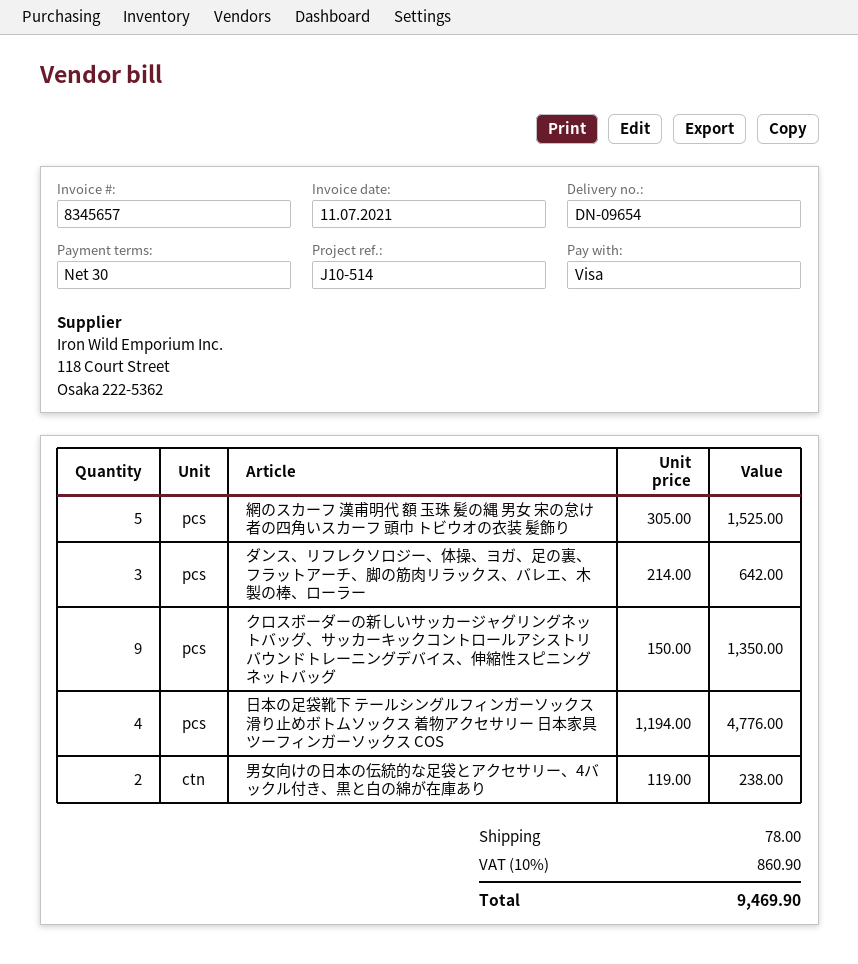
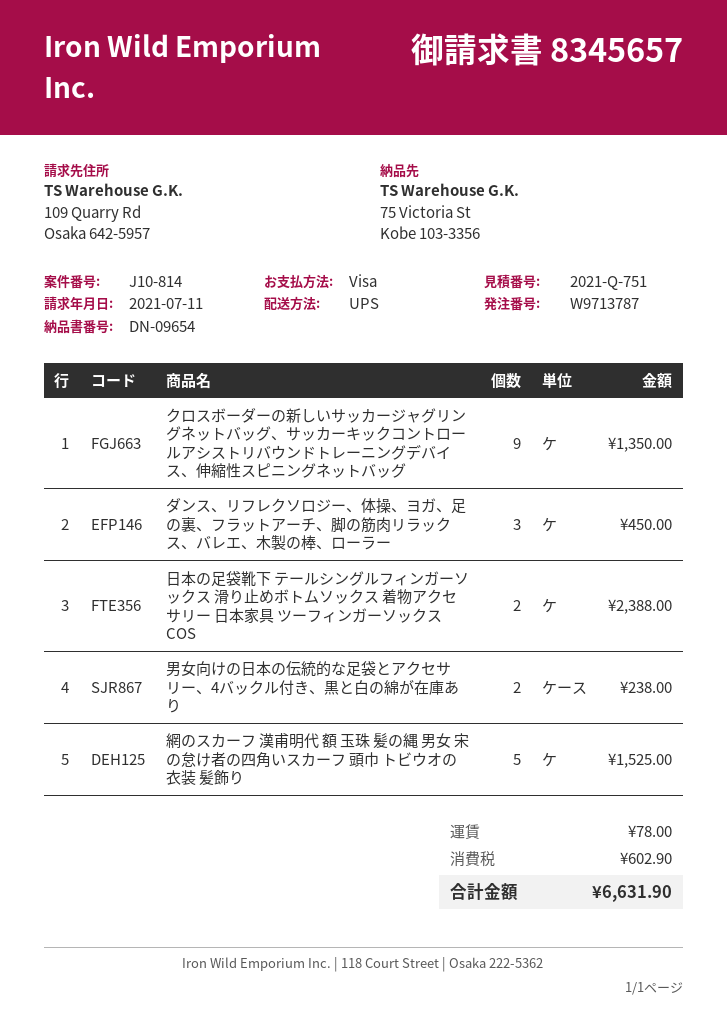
reference: J10-514 -> J10-814
ダンス、リフレクソロジー、体操、ヨガ、足の裏、フラットアーチ、脚の筋肉リラックス、バレエ、木製の棒、ローラー: 3 for 642.00 -> 3 for 450.00
日本の足袋靴下 テールシングルフィンガーソックス 滑り止めボトムソックス 着物アクセサリー 日本家具 ツーフィンガーソックス COS: 4 for 4776.00 -> 2 for 2388.00
tax: 860.90 -> 602.90
total: 9469.90 -> 6631.90

